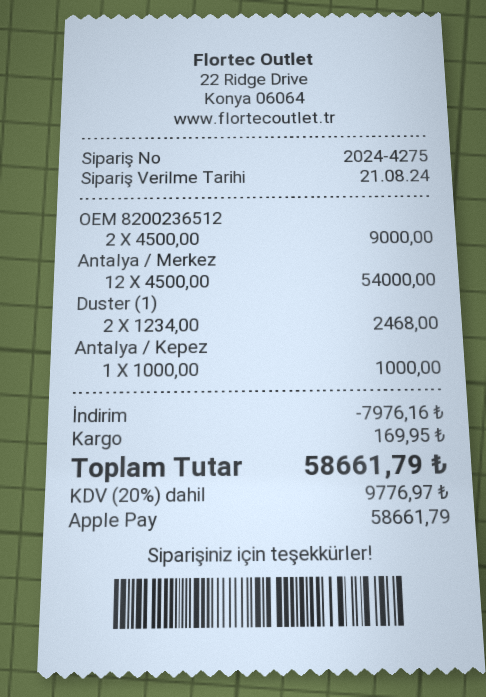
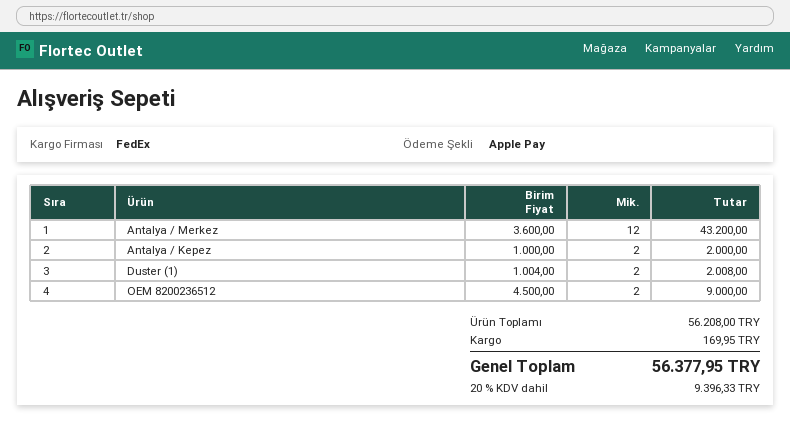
Antalya / Merkez: 12 x 4500.00 = 54000.00 -> 12 x 3600.00 = 43200.00
Duster (1): 2 x 1234.00 = 2468.00 -> 2 x 1004.00 = 2008.00
Antalya / Kepez: 1 x 1000.00 = 1000.00 -> 2 x 1000.00 = 2000.00
discount: 7976.16 -> none
tax: 20% = 9776.97 -> 20% = 9396.33
total: 58661.79 -> 56377.95

